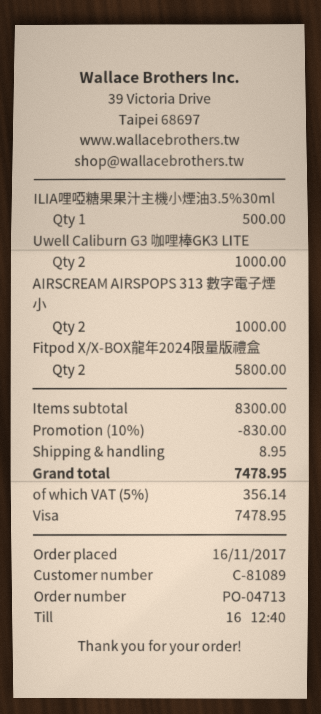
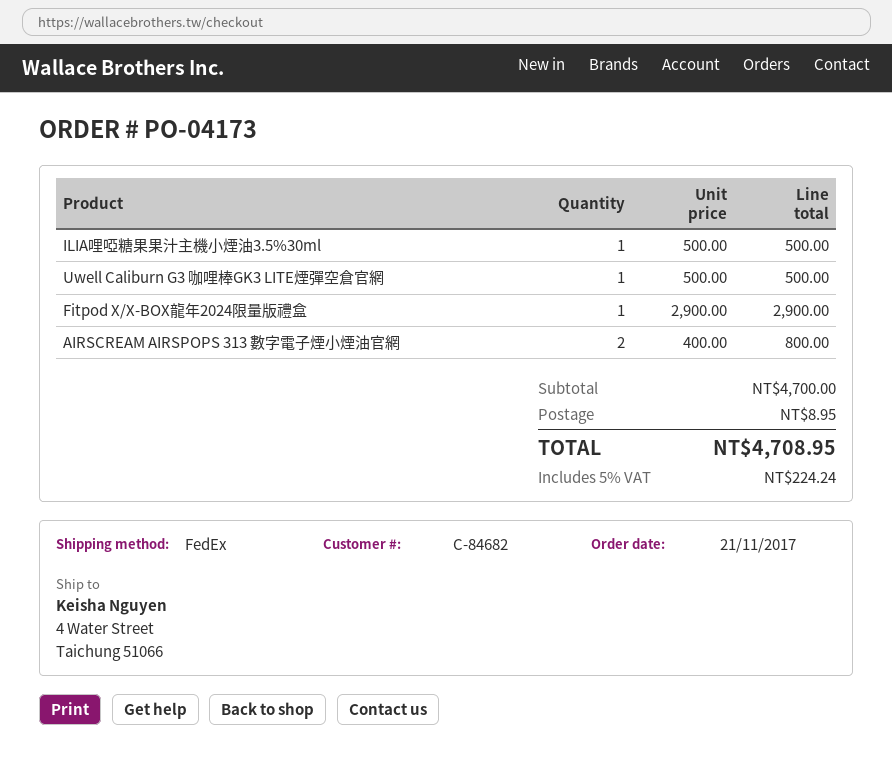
order number: PO-04713 -> PO-04173
order date: 2017-11-16 -> 2017-11-21
customer number: C-81089 -> C-84682
Uwell Caliburn G3 咖哩棒GK3 LITE: 2 for 1000.00 -> 1 for 500.00
AIRSCREAM AIRSPOPS 313 數字電子煙小: 2 for 1000.00 -> 2 for 800.00
Fitpod X/X-BOX龍年2024限量版禮盒: 2 for 5800.00 -> 1 for 2900.00
subtotal: 8300.00 -> 4700.00
discount: 10% = 830.00 -> none
tax: 5% = 356.14 -> 5% = 224.24
total: 7478.95 -> 4708.95

